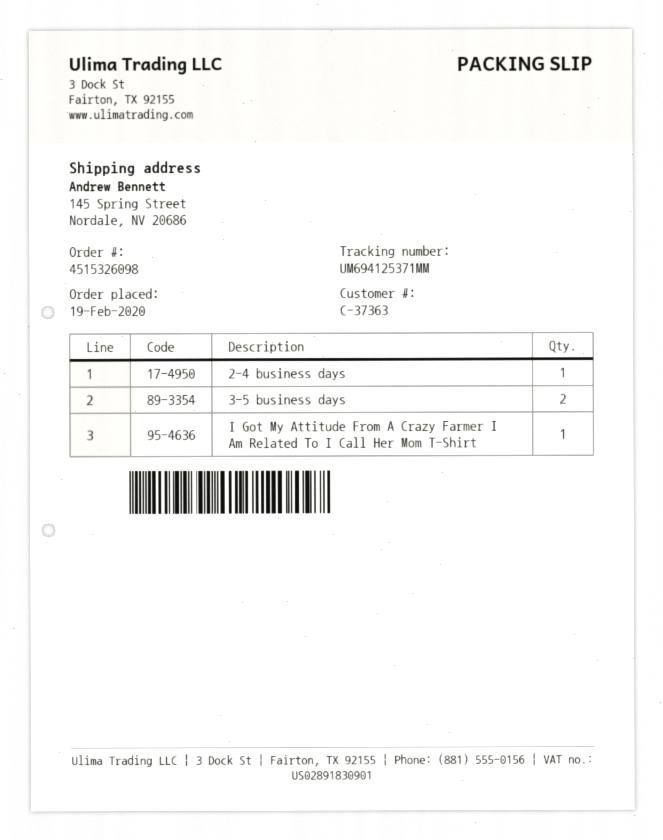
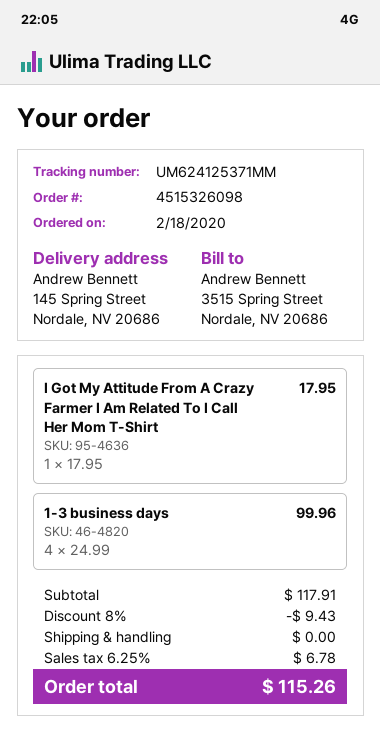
order date: 2020-02-19 -> 2020-02-18
tracking number: UM694125371MM -> UM624125371MM
2-4 business days: 1 -> none
3-5 business days: 2 -> none
1-3 business days: none -> 4

